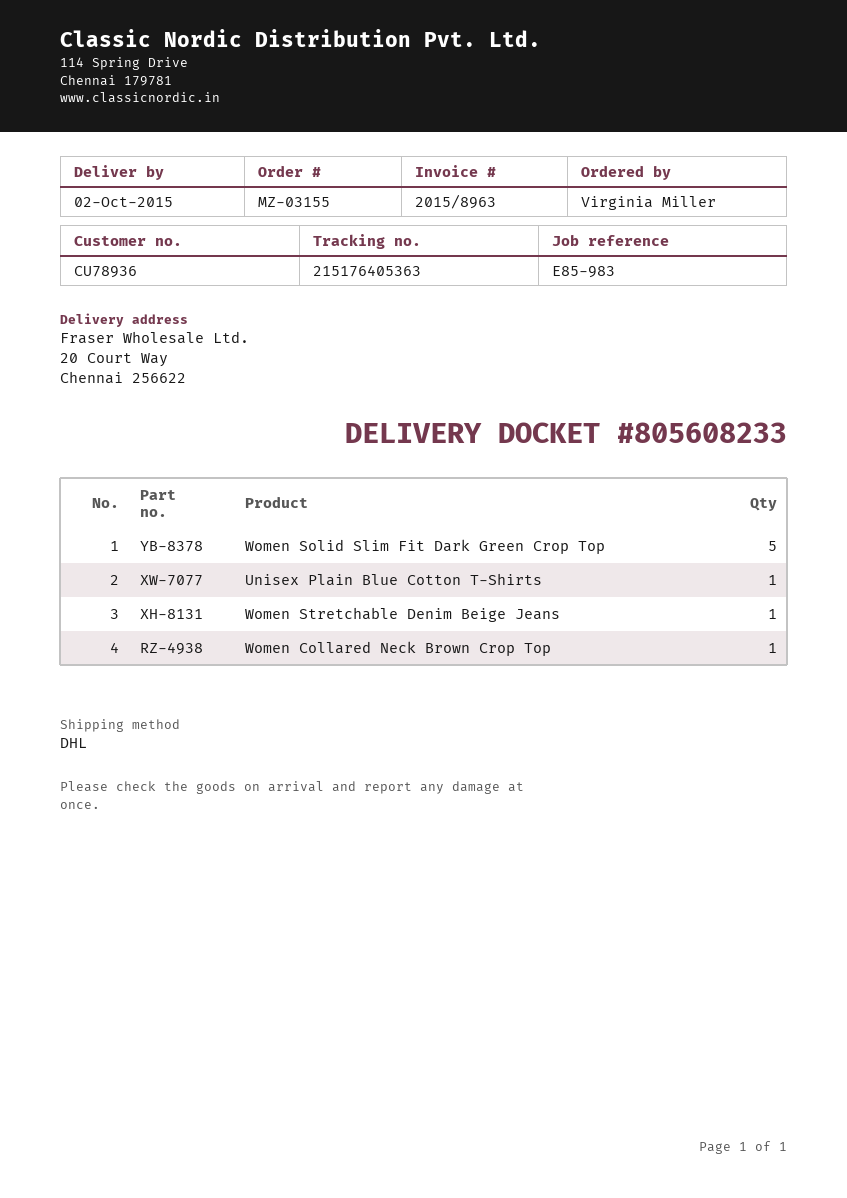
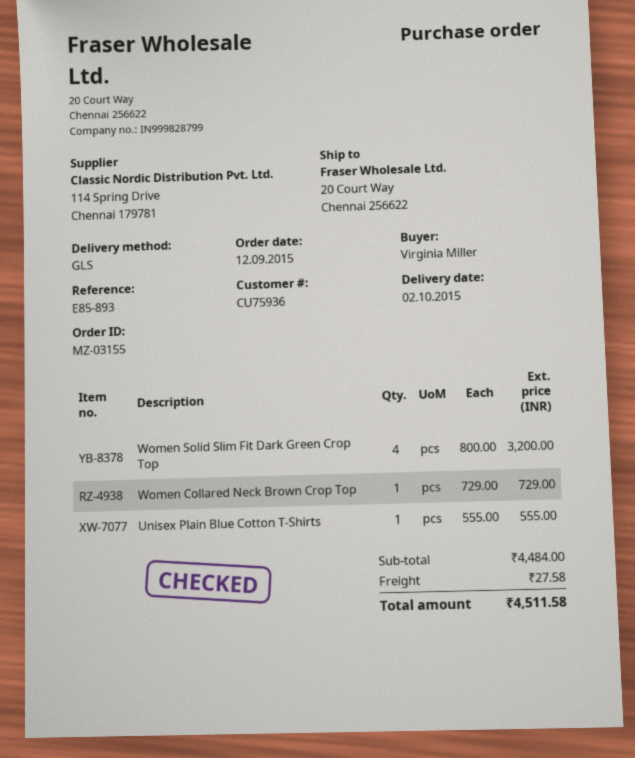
customer number: CU78936 -> CU75936
reference: E85-983 -> E85-893
shipping method: DHL -> GLS
Women Solid Slim Fit Dark Green Crop Top: 5 -> 4
Women Stretchable Denim Beige Jeans: 1 -> none

